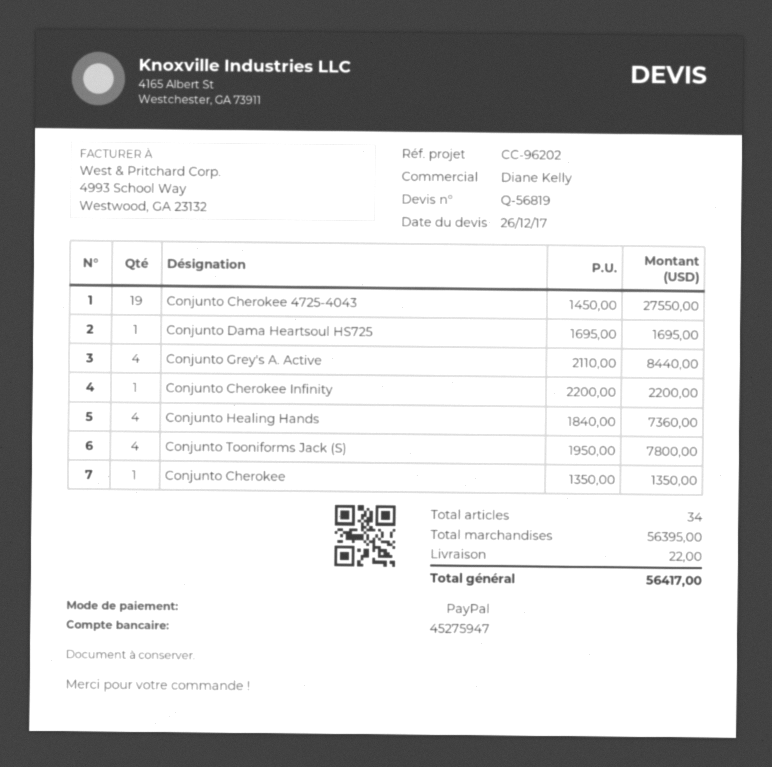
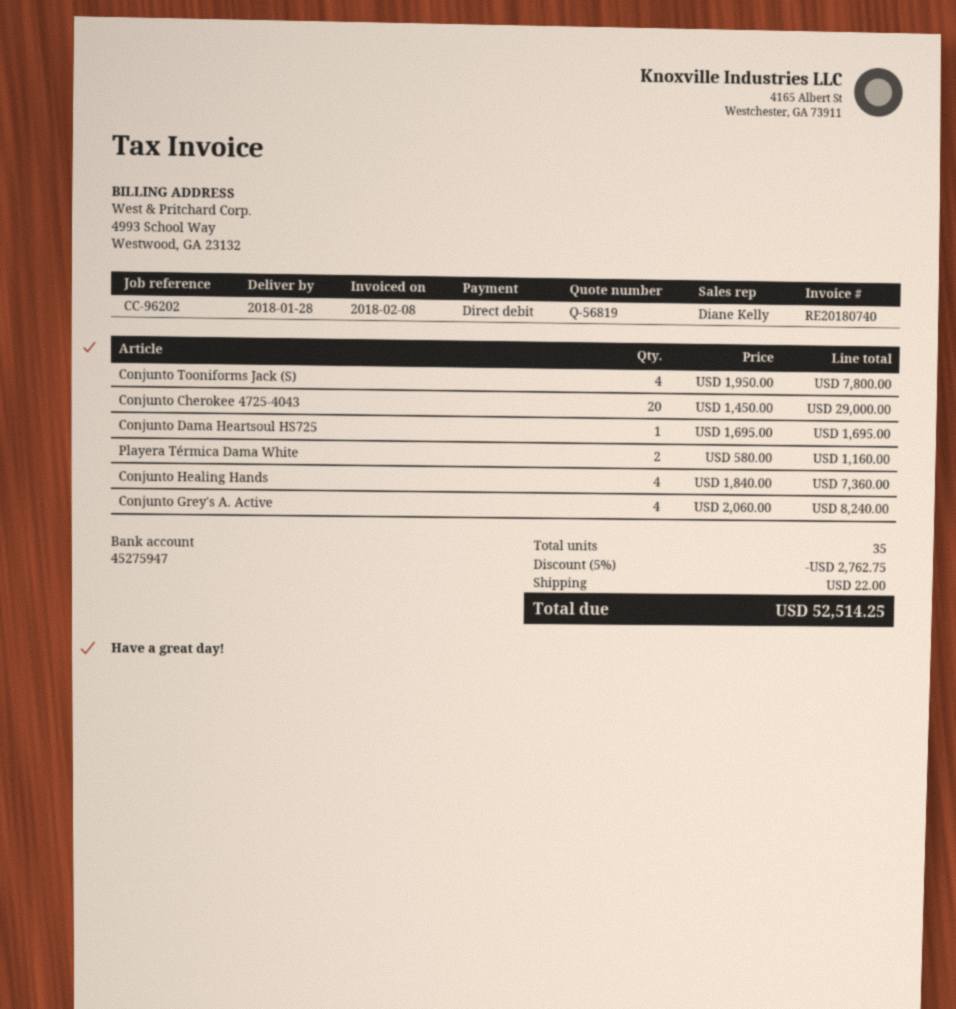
payment method: PayPal -> direct debit
Conjunto Cherokee 4725-4043: 19 x 1450.00 = 27550.00 -> 20 x 1450.00 = 29000.00
Conjunto Grey's A. Active: 4 x 2110.00 = 8440.00 -> 4 x 2060.00 = 8240.00
Conjunto Cherokee Infinity: 1 x 2200.00 = 2200.00 -> none
Conjunto Cherokee: 1 x 1350.00 = 1350.00 -> none
Playera Térmica Dama White: none -> 2 x 580.00 = 1160.00
total quantity: 34 -> 35
discount: none -> 5% = 2762.75
total: 56417.00 -> 52514.25

